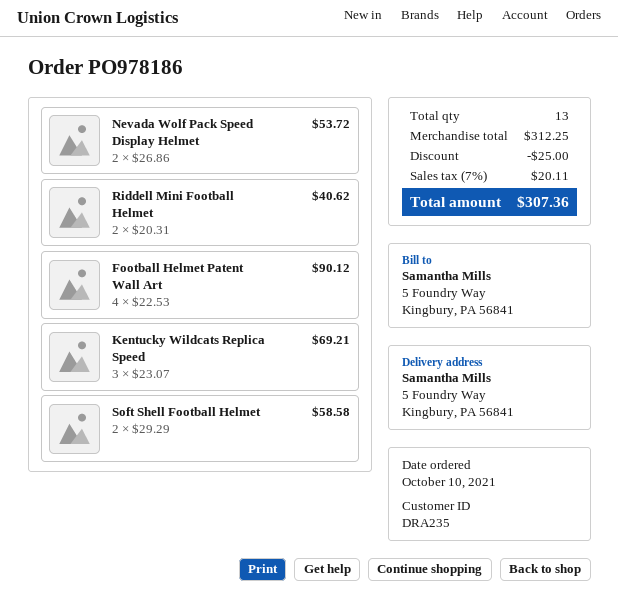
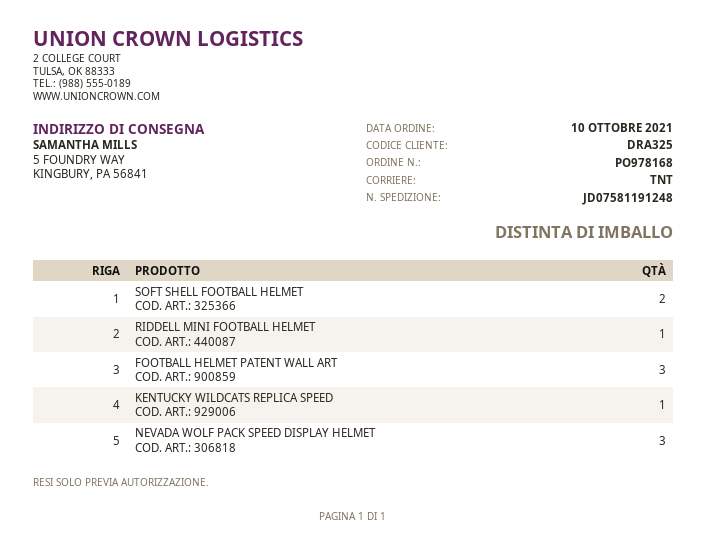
order number: PO978186 -> PO978168
customer number: DRA235 -> DRA325
Nevada Wolf Pack Speed Display Helmet: 2 -> 3
Riddell Mini Football Helmet: 2 -> 1
Football Helmet Patent Wall Art: 4 -> 3
Kentucky Wildcats Replica Speed: 3 -> 1

